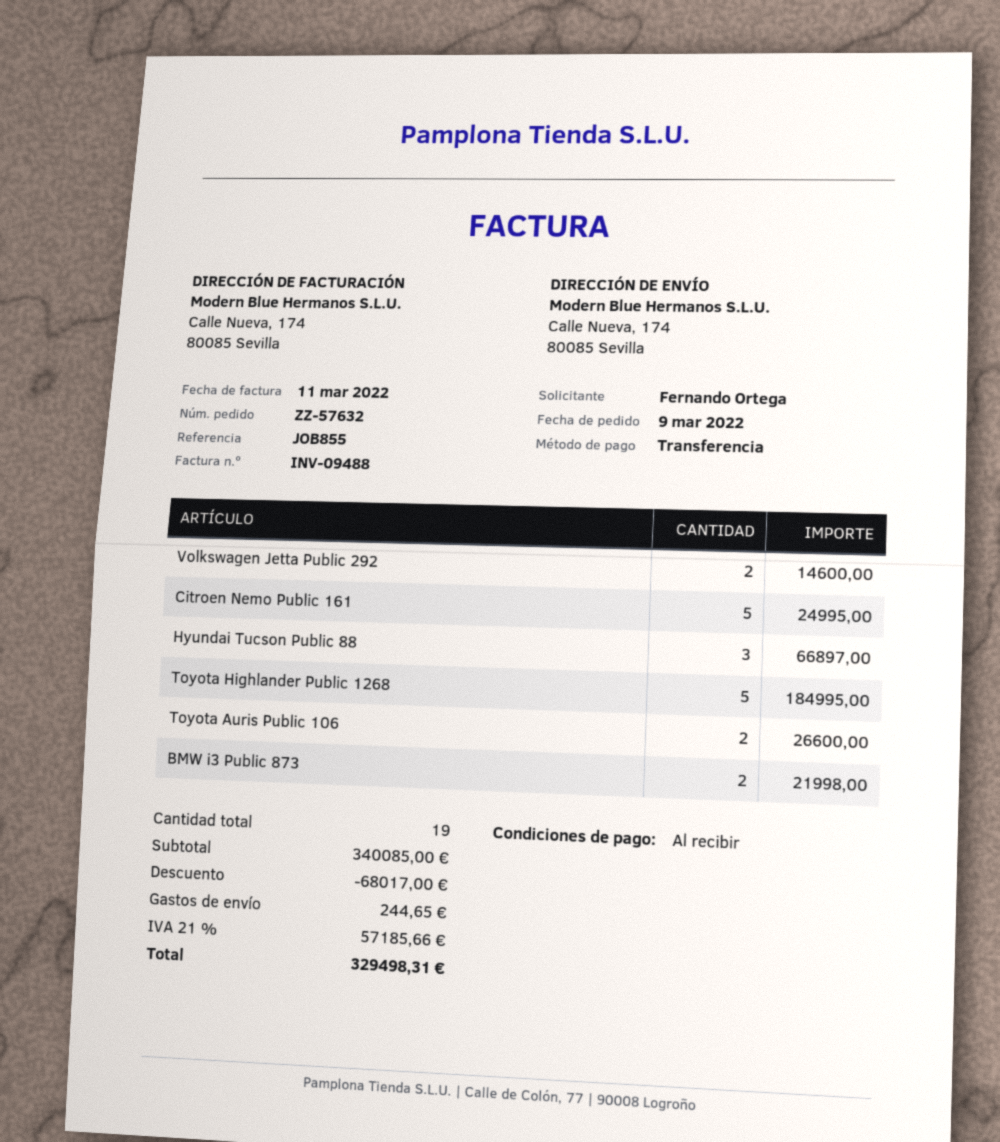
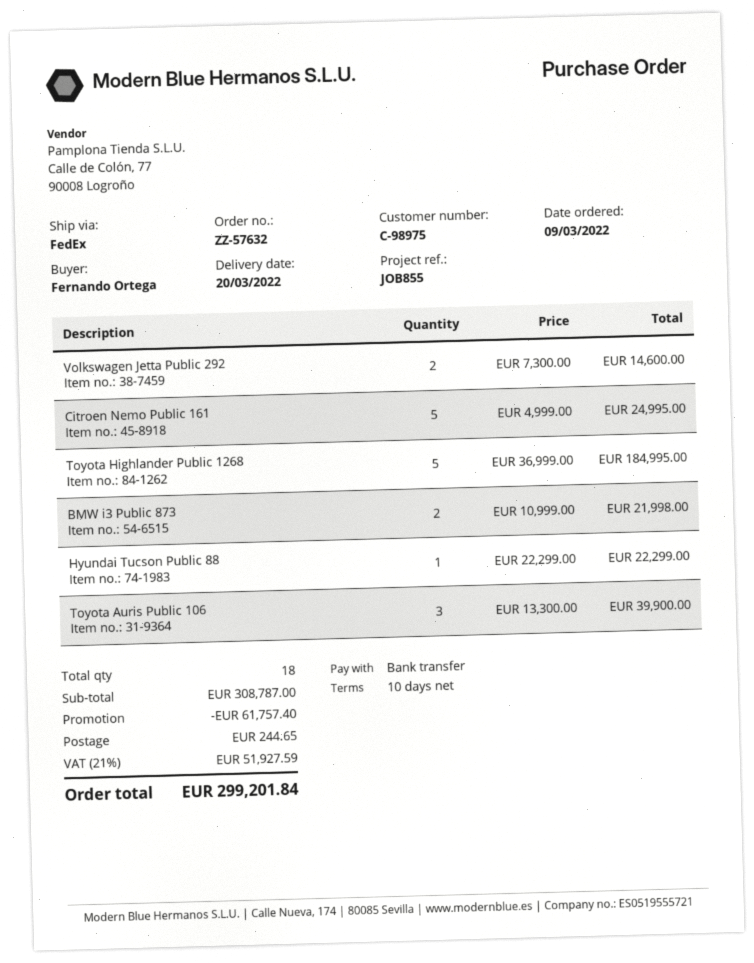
payment terms: on receipt -> 10 days
Hyundai Tucson Public 88: 3 for 66897.00 -> 1 for 22299.00
Toyota Auris Public 106: 2 for 26600.00 -> 3 for 39900.00
total quantity: 19 -> 18
subtotal: 340085.00 -> 308787.00
discount: 68017.00 -> 61757.40
tax: 21% = 57185.66 -> 21% = 51927.59
total: 329498.31 -> 299201.84

